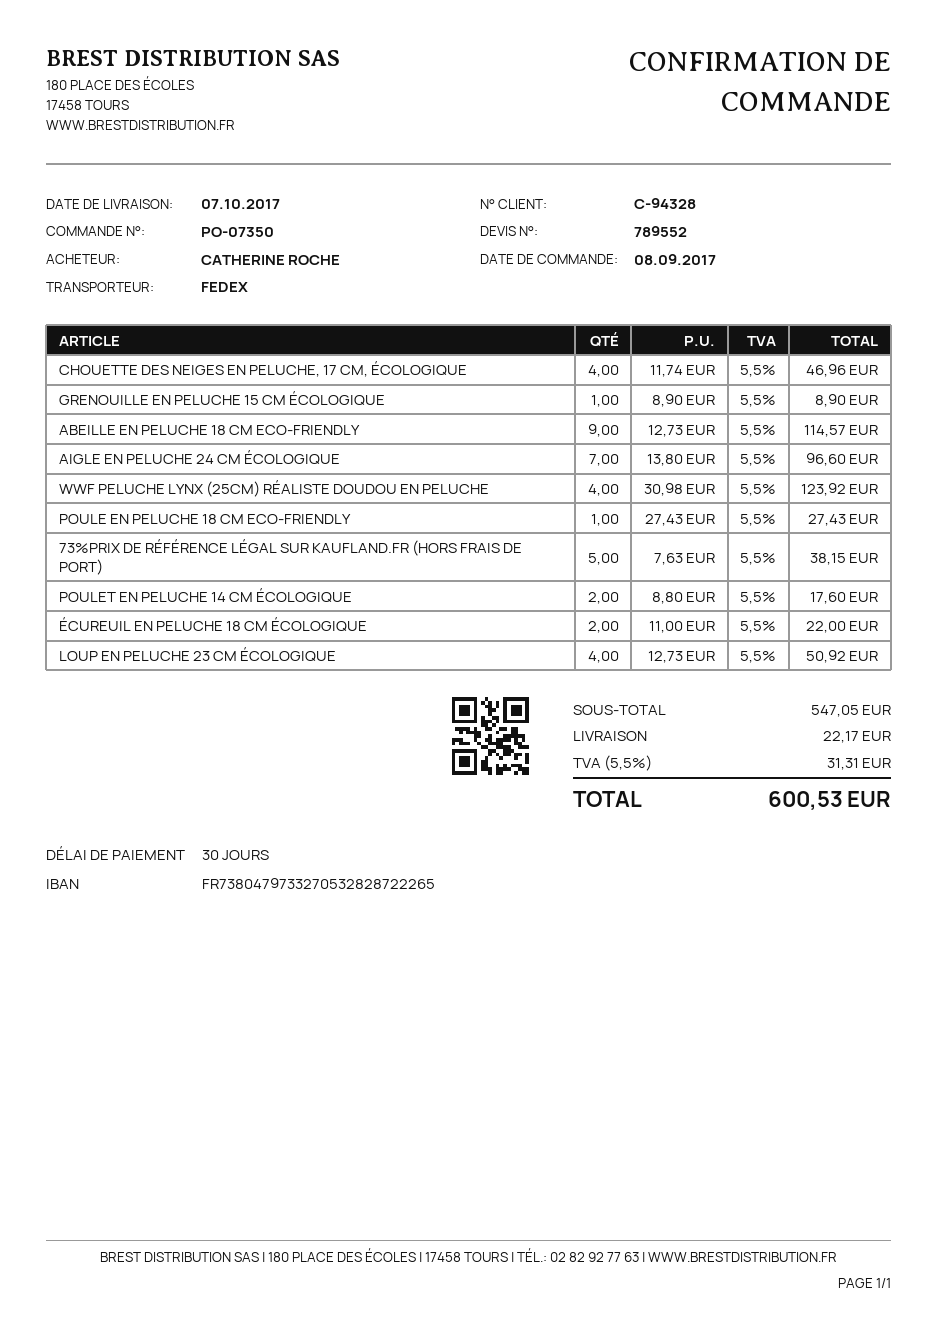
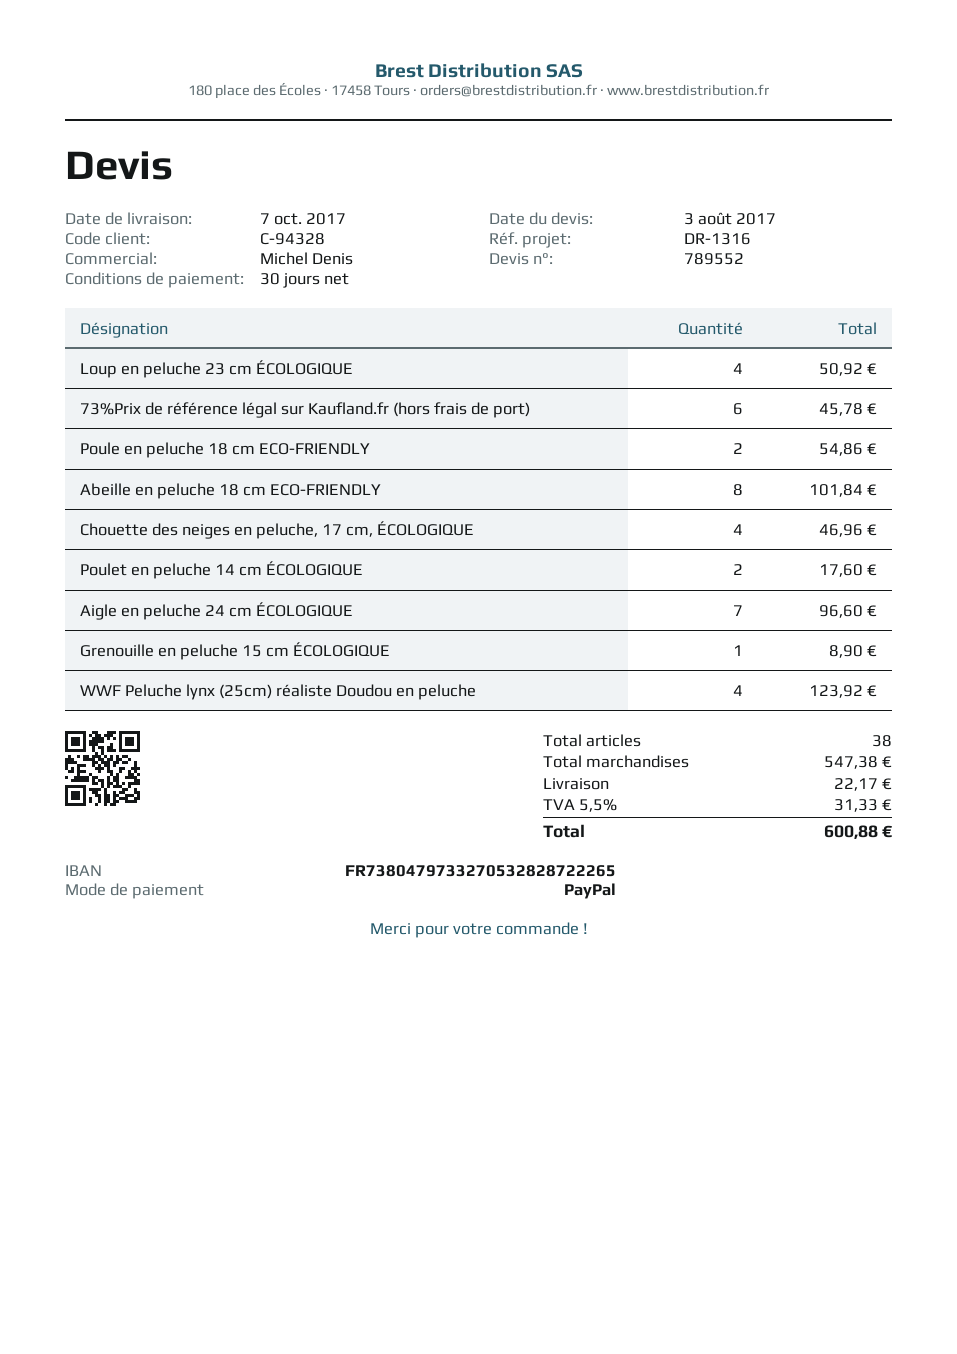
ABEILLE EN PELUCHE 18 CM ECO-FRIENDLY: 9 for 114.57 -> 8 for 101.84
POULE EN PELUCHE 18 CM ECO-FRIENDLY: 1 for 27.43 -> 2 for 54.86
73%PRIX DE RÉFÉRENCE LÉGAL SUR KAUFLAND.FR (HORS FRAIS DE PORT): 5 for 38.15 -> 6 for 45.78
ÉCUREUIL EN PELUCHE 18 CM ÉCOLOGIQUE: 2 for 22.00 -> none
subtotal: 547.05 -> 547.38
tax: 5.5% = 31.31 -> 5.5% = 31.33
total: 600.53 -> 600.88

